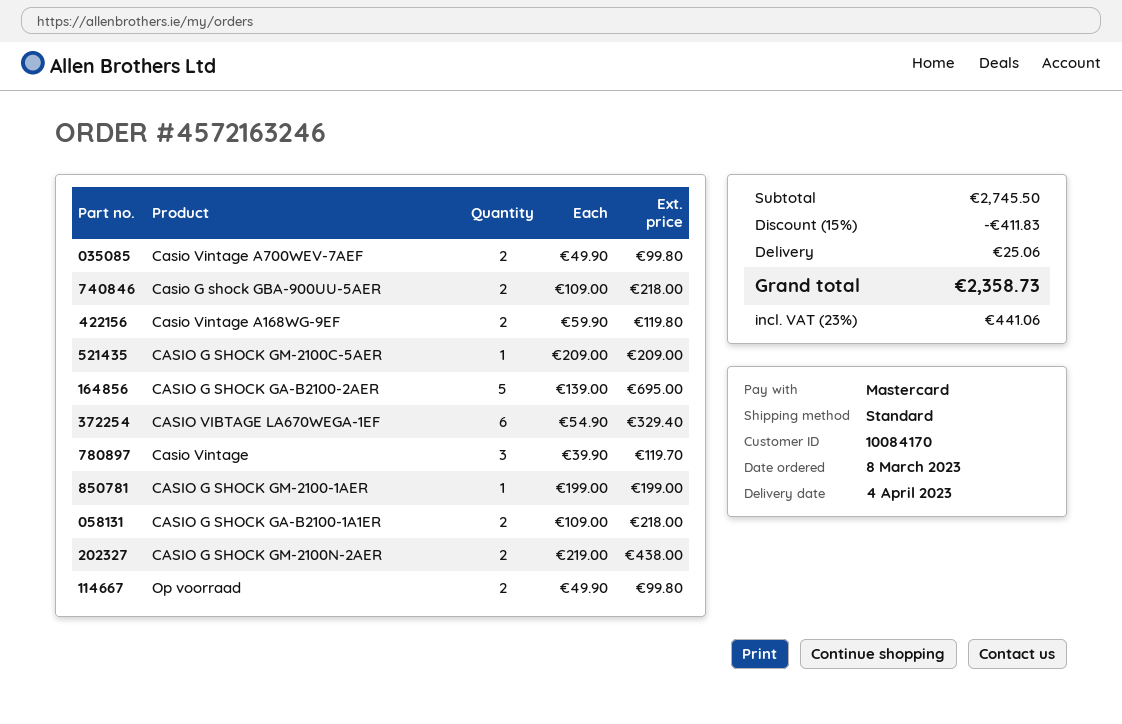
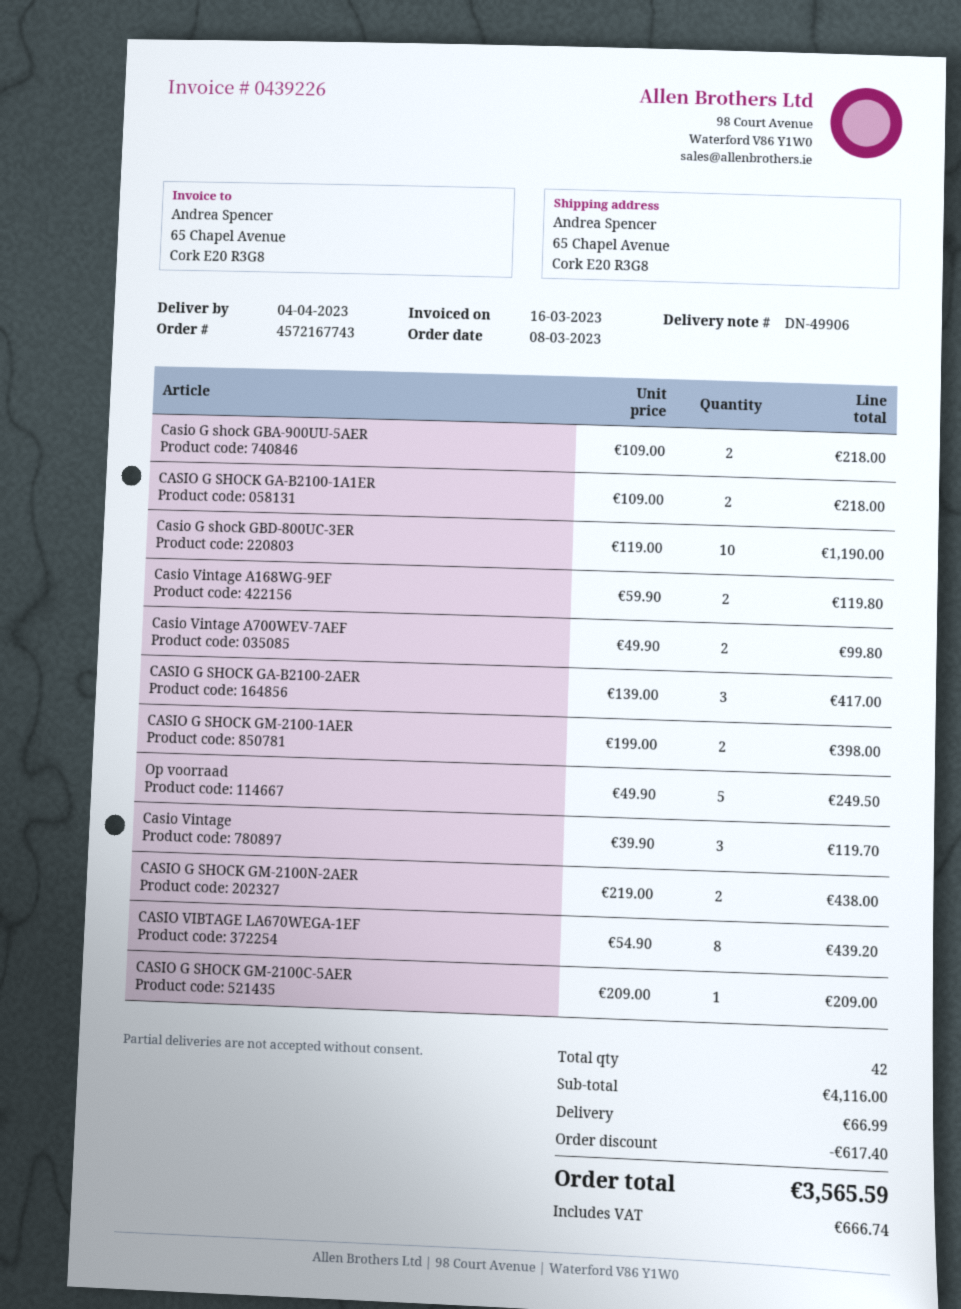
order number: 4572163246 -> 4572167743
CASIO G SHOCK GA-B2100-2AER: 5 x 139.00 = 695.00 -> 3 x 139.00 = 417.00
CASIO VIBTAGE LA670WEGA-1EF: 6 x 54.90 = 329.40 -> 8 x 54.90 = 439.20
CASIO G SHOCK GM-2100-1AER: 1 x 199.00 = 199.00 -> 2 x 199.00 = 398.00
Op voorraad: 2 x 49.90 = 99.80 -> 5 x 49.90 = 249.50
Casio G shock GBD-800UC-3ER: none -> 10 x 119.00 = 1190.00
subtotal: 2745.50 -> 4116.00
discount: 411.83 -> 617.40
shipping: 25.06 -> 66.99
tax: 441.06 -> 666.74
total: 2358.73 -> 3565.59

